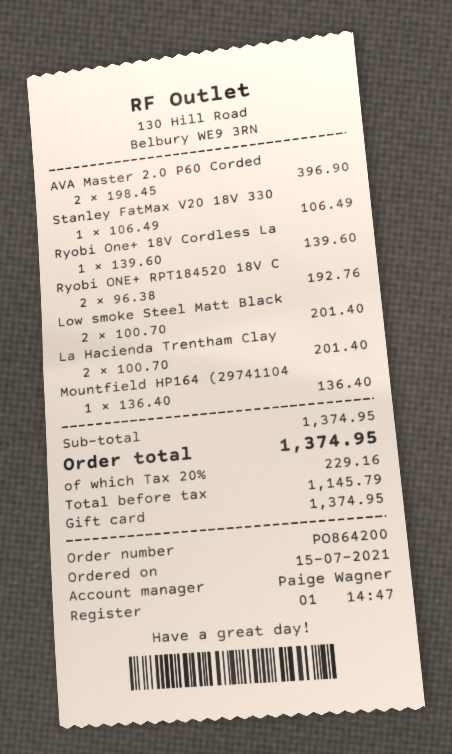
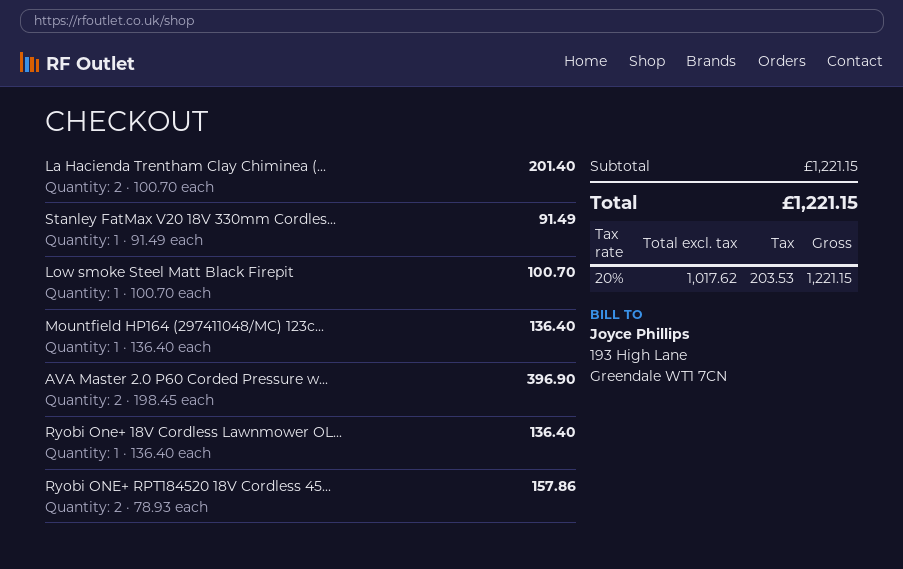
Stanley FatMax V20 18V 330: 1 x 106.49 = 106.49 -> 1 x 91.49 = 91.49
Ryobi One+ 18V Cordless La: 1 x 139.60 = 139.60 -> 1 x 136.40 = 136.40
Ryobi ONE+ RPT184520 18V C: 2 x 96.38 = 192.76 -> 2 x 78.93 = 157.86
Low smoke Steel Matt Black: 2 x 100.70 = 201.40 -> 1 x 100.70 = 100.70
subtotal: 1374.95 -> 1221.15
net: 1145.79 -> 1017.62
tax: 20% = 229.16 -> 20% = 203.53
total: 1374.95 -> 1221.15

